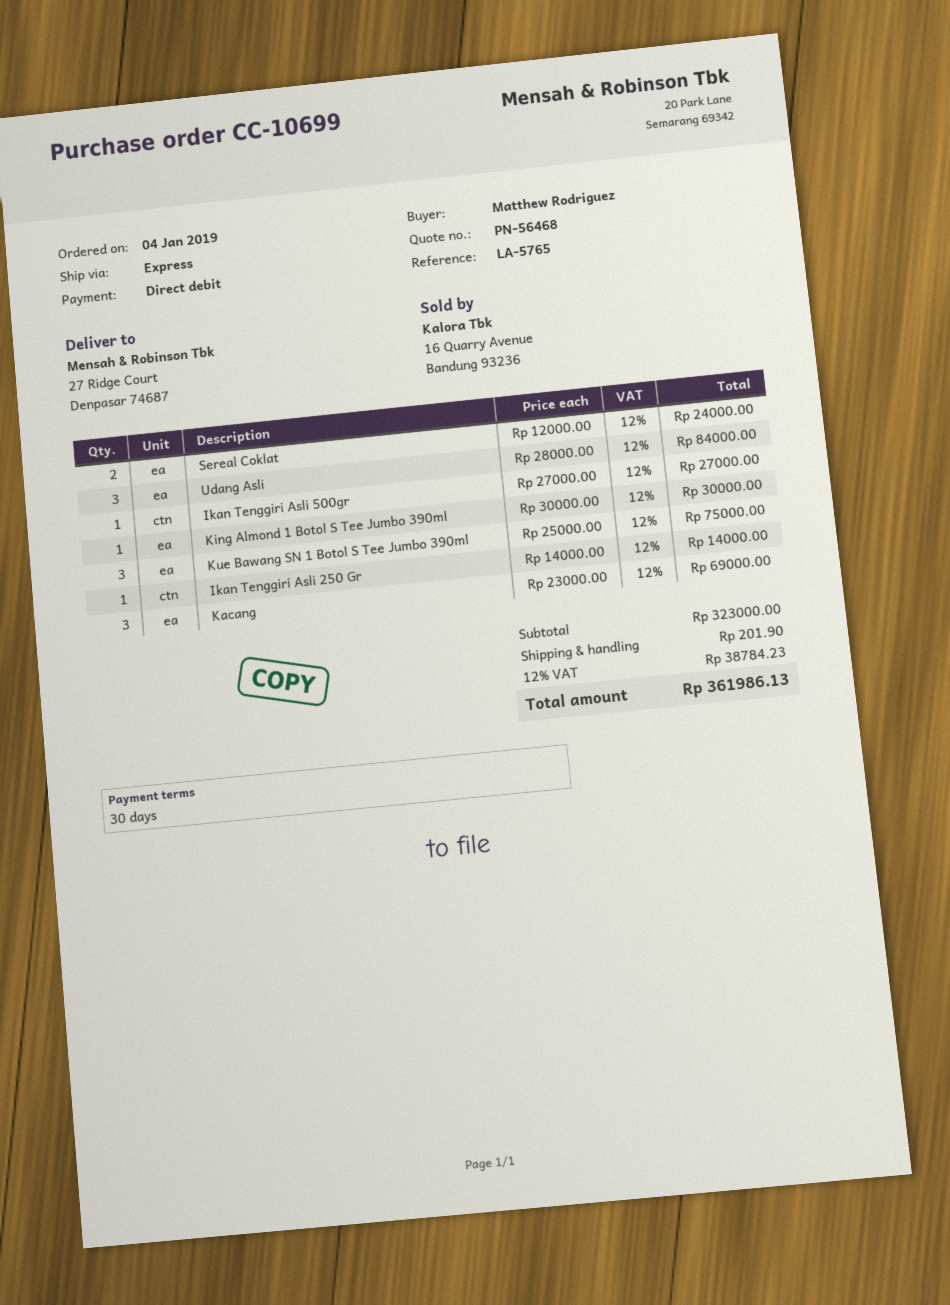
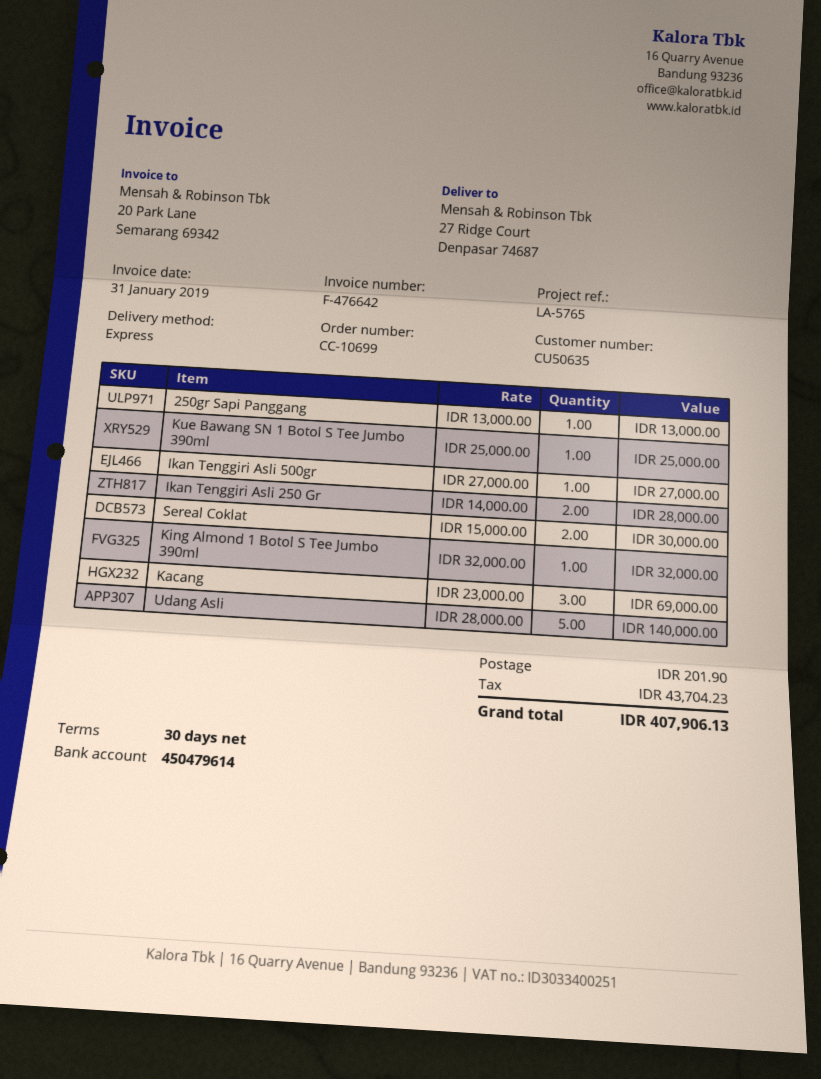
Sereal Coklat: 2 x 12000.00 = 24000.00 -> 2 x 15000.00 = 30000.00
Udang Asli: 3 x 28000.00 = 84000.00 -> 5 x 28000.00 = 140000.00
King Almond 1 Botol S Tee Jumbo 390ml: 1 x 30000.00 = 30000.00 -> 1 x 32000.00 = 32000.00
Kue Bawang SN 1 Botol S Tee Jumbo 390ml: 3 x 25000.00 = 75000.00 -> 1 x 25000.00 = 25000.00
Ikan Tenggiri Asli 250 Gr: 1 x 14000.00 = 14000.00 -> 2 x 14000.00 = 28000.00
250gr Sapi Panggang: none -> 1 x 13000.00 = 13000.00
tax: 38784.23 -> 43704.23
total: 361986.13 -> 407906.13

